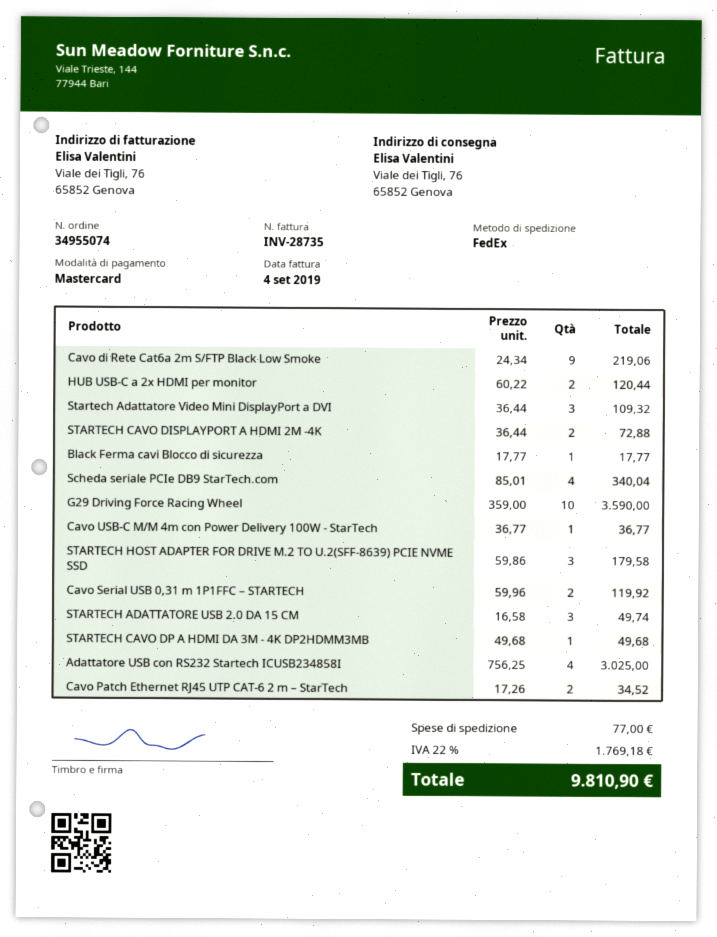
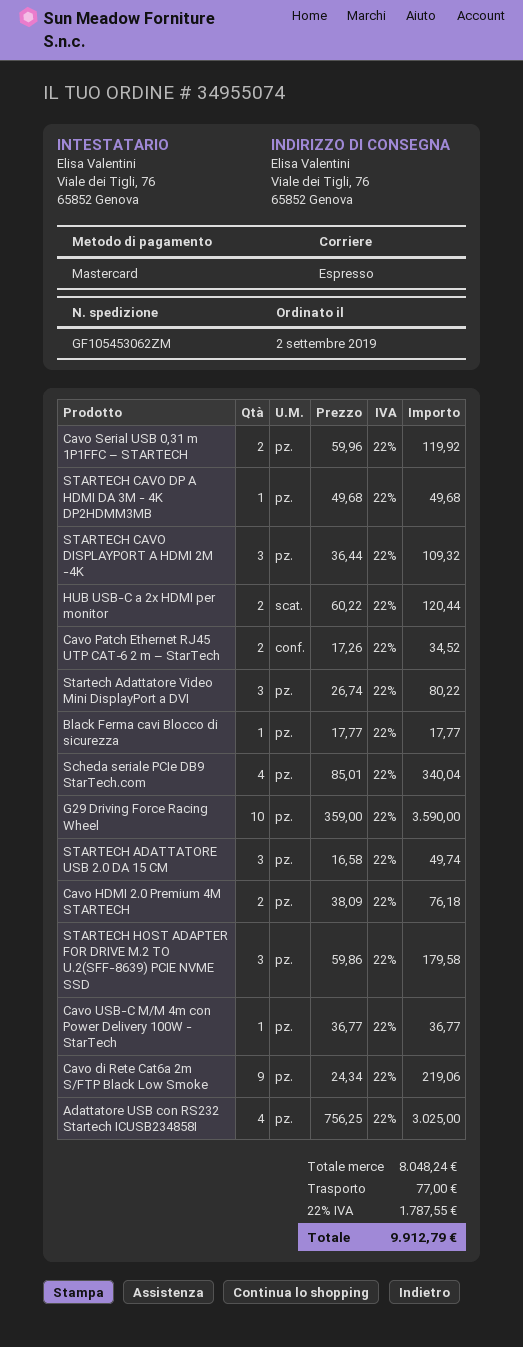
shipping method: FedEx -> express
Startech Adattatore Video Mini DisplayPort a DVI: 3 x 36.44 = 109.32 -> 3 x 26.74 = 80.22
STARTECH CAVO DISPLAYPORT A HDMI 2M -4K: 2 x 36.44 = 72.88 -> 3 x 36.44 = 109.32
Cavo HDMI 2.0 Premium 4M STARTECH: none -> 2 x 38.09 = 76.18
tax: 22% = 1769.18 -> 22% = 1787.55
total: 9810.90 -> 9912.79

